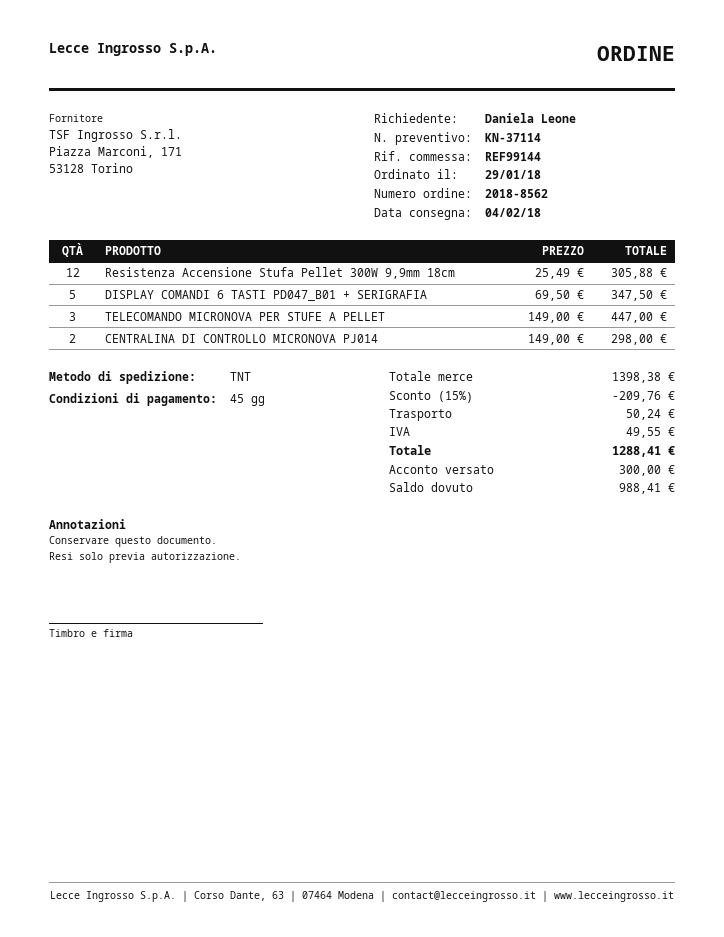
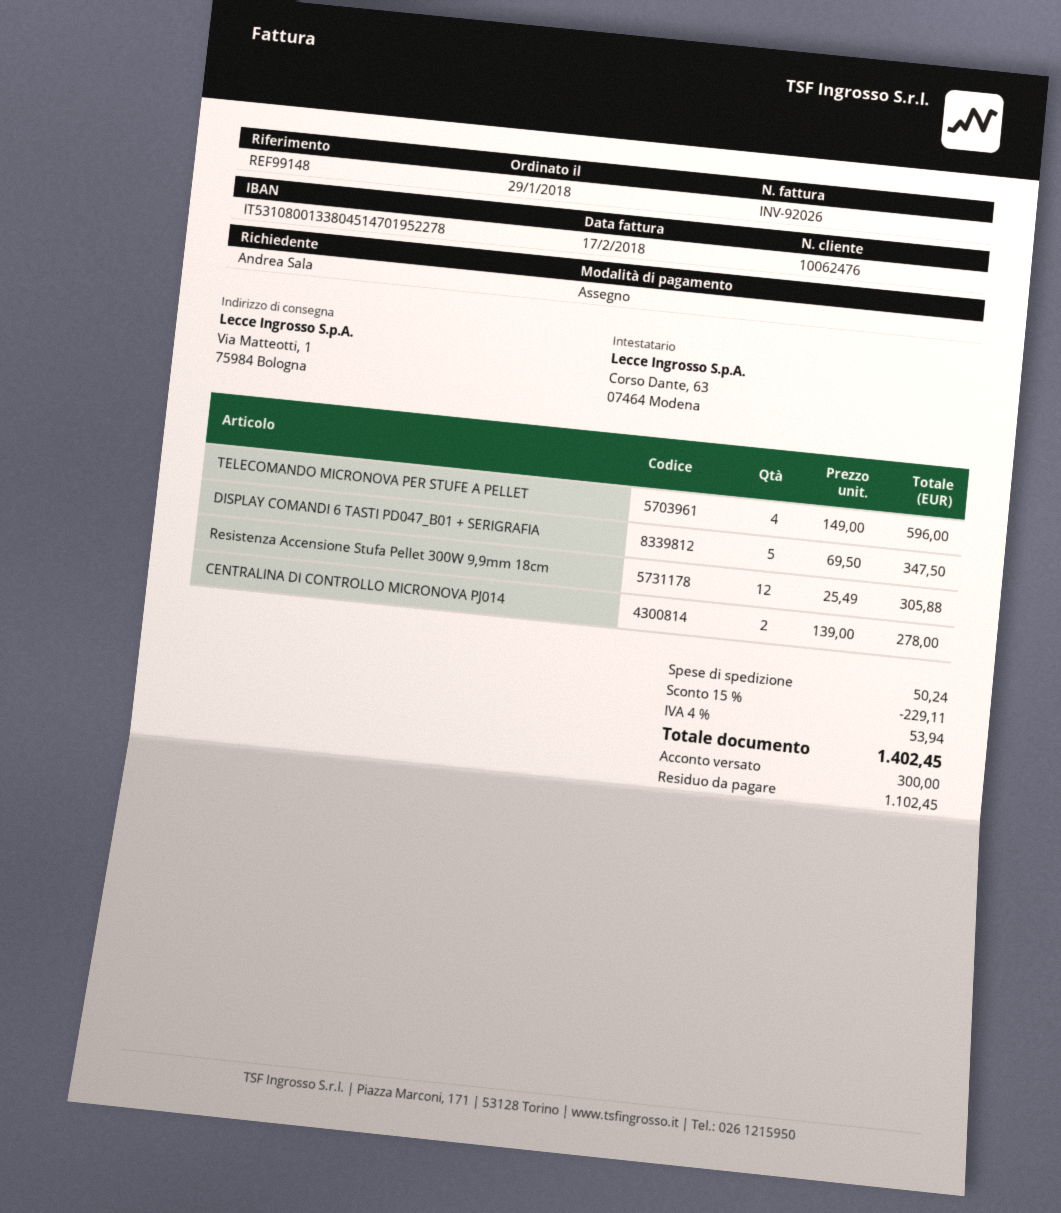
reference: REF99144 -> REF99148
ordered by: Daniela Leone -> Andrea Sala
TELECOMANDO MICRONOVA PER STUFE A PELLET: 3 x 149.00 = 447.00 -> 4 x 149.00 = 596.00
CENTRALINA DI CONTROLLO MICRONOVA PJ014: 2 x 149.00 = 298.00 -> 2 x 139.00 = 278.00
discount: 15% = 209.76 -> 15% = 229.11
tax: 49.55 -> 53.94
total: 1288.41 -> 1402.45
balance: 988.41 -> 1102.45

